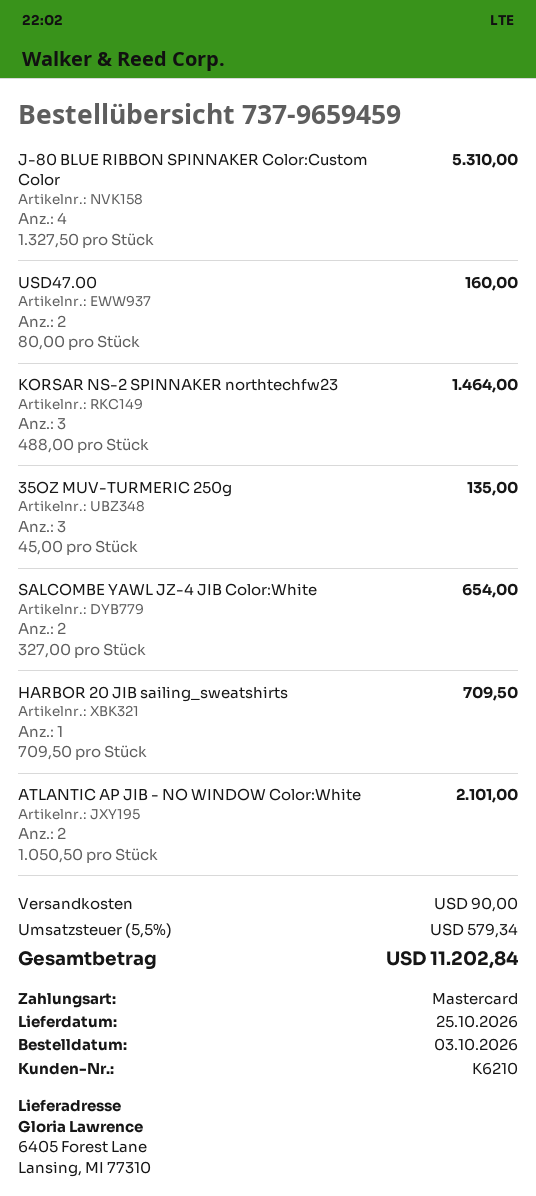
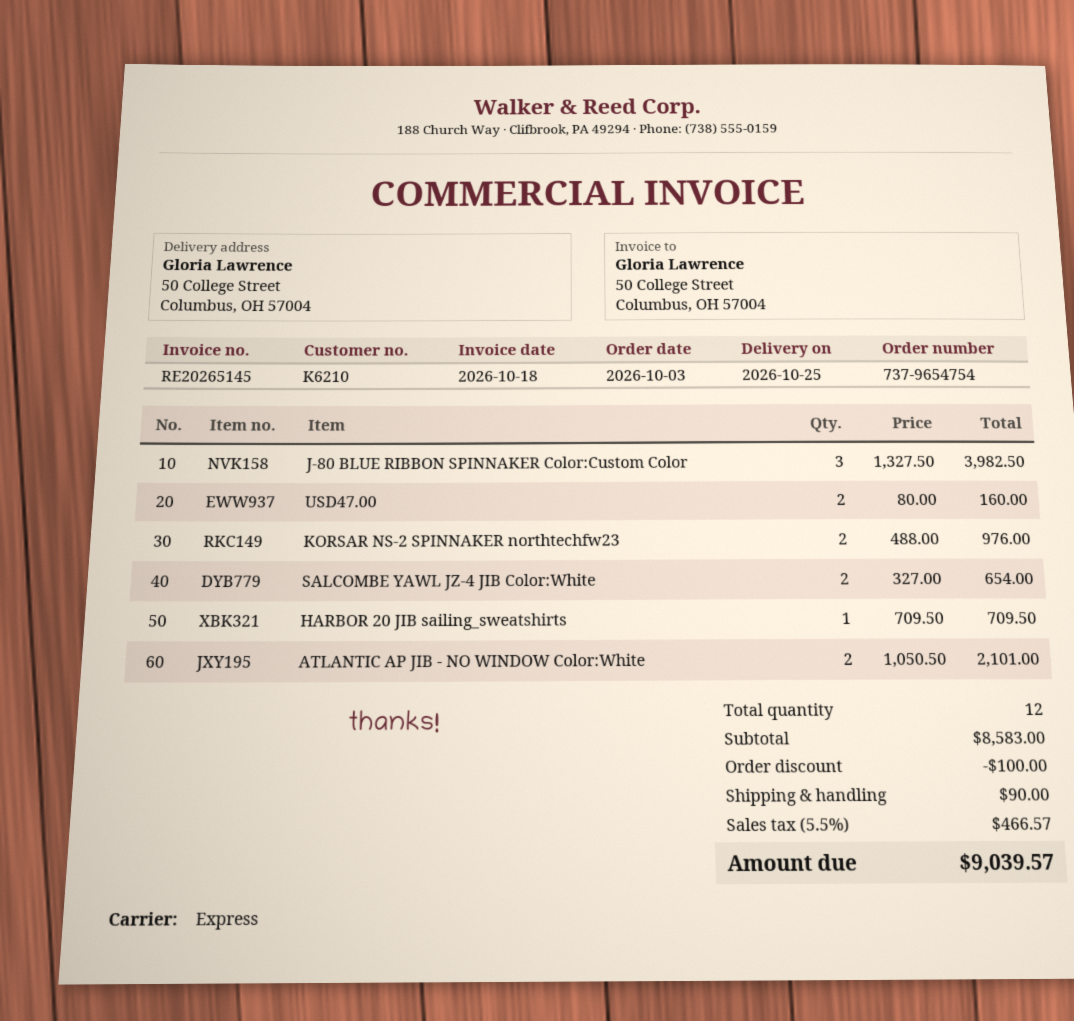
order number: 737-9659459 -> 737-9654754
ship to: 6405 Forest Lane, Lansing, MI 77310 -> 50 College Street, Columbus, OH 57004
J-80 BLUE RIBBON SPINNAKER Color:Custom Color: 4 x 1327.50 = 5310.00 -> 3 x 1327.50 = 3982.50
KORSAR NS-2 SPINNAKER northtechfw23: 3 x 488.00 = 1464.00 -> 2 x 488.00 = 976.00
35OZ MUV-TURMERIC 250g: 3 x 45.00 = 135.00 -> none
discount: none -> 100.00
tax: 5.5% = 579.34 -> 5.5% = 466.57
total: 11202.84 -> 9039.57

